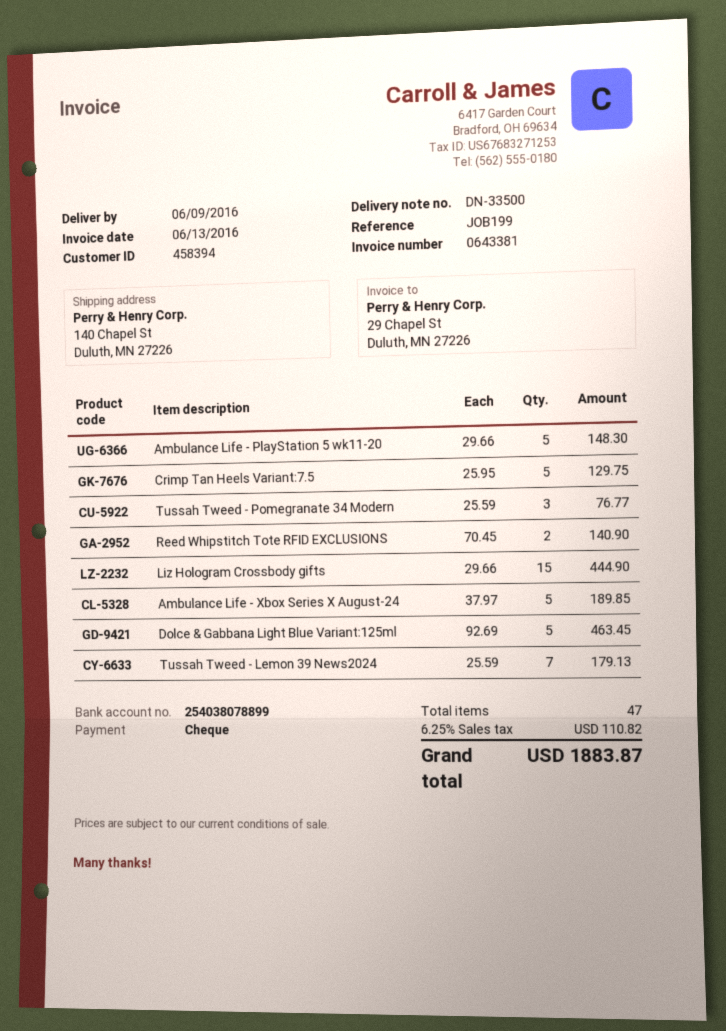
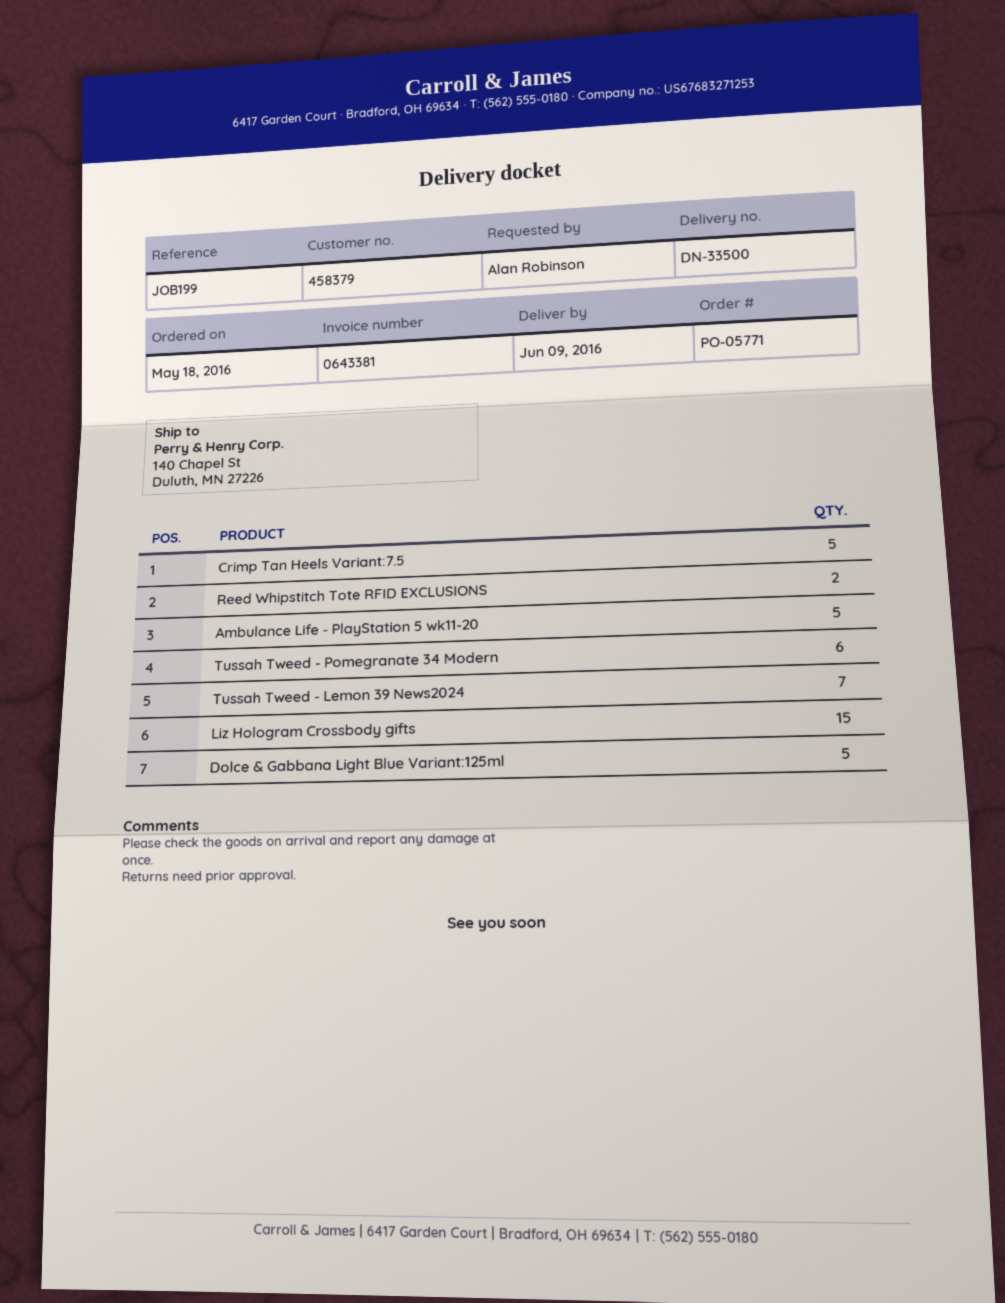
customer number: 458394 -> 458379
Tussah Tweed - Pomegranate 34 Modern: 3 -> 6
Ambulance Life - Xbox Series X August-24: 5 -> none

